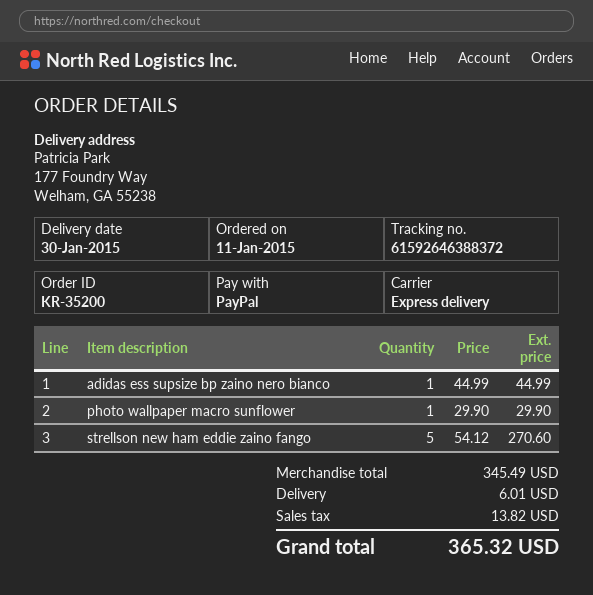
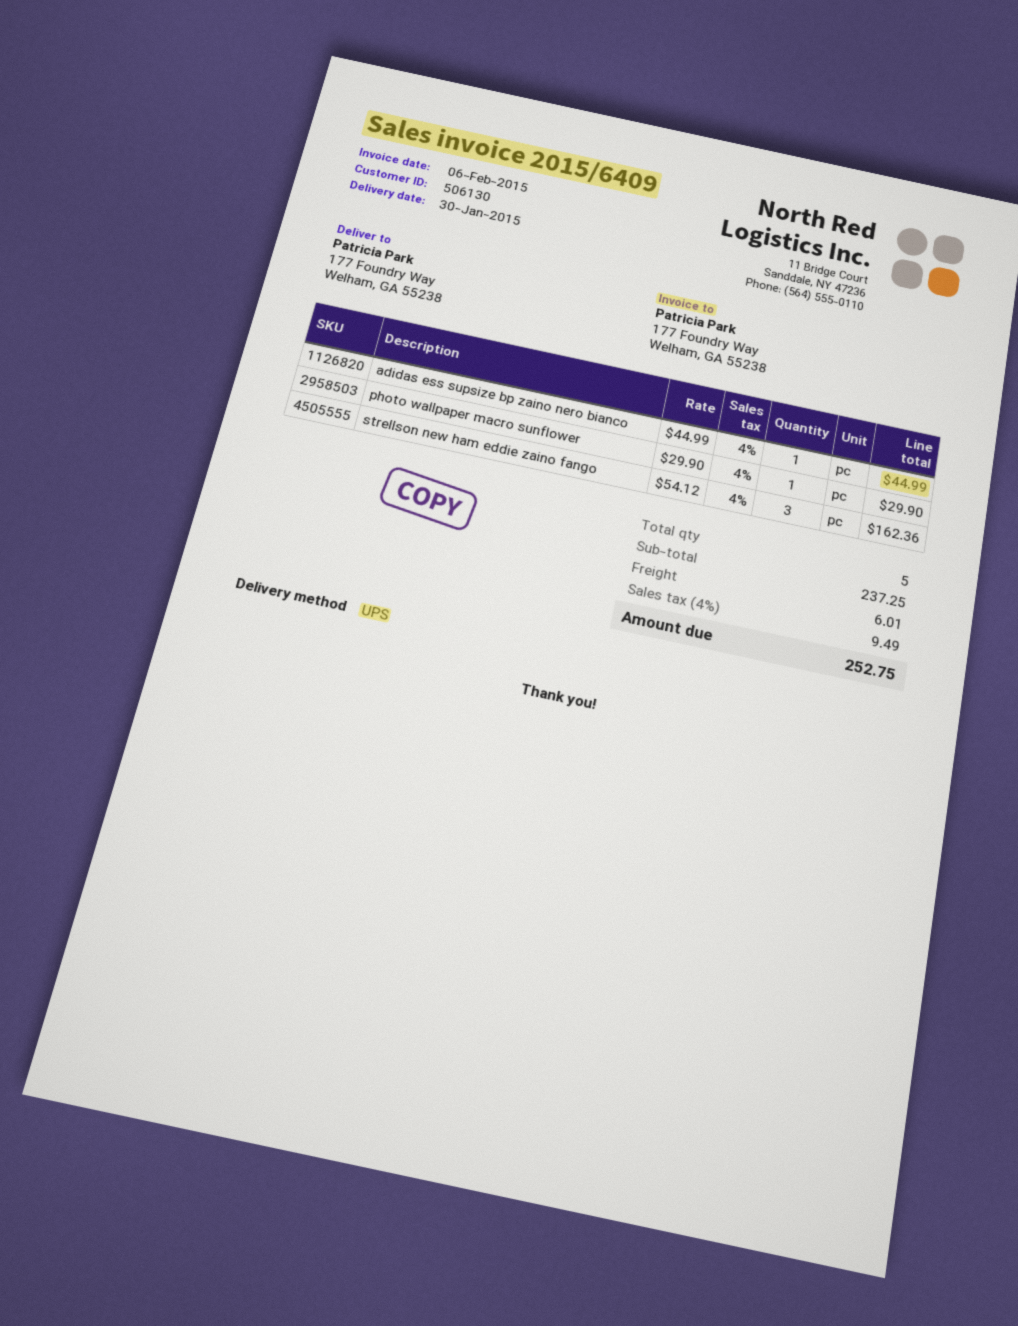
shipping method: express -> UPS
strellson new ham eddie zaino fango: 5 x 54.12 = 270.60 -> 3 x 54.12 = 162.36
subtotal: 345.49 -> 237.25
tax: 13.82 -> 9.49
total: 365.32 -> 252.75

